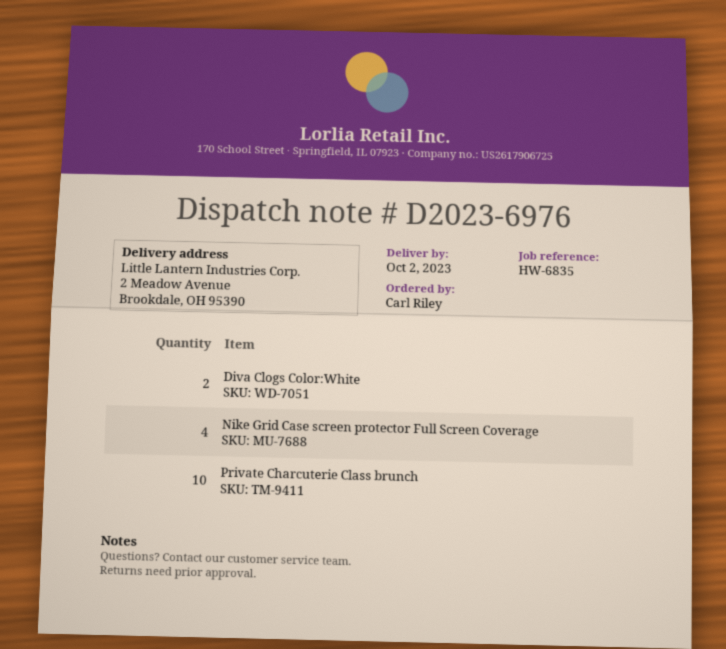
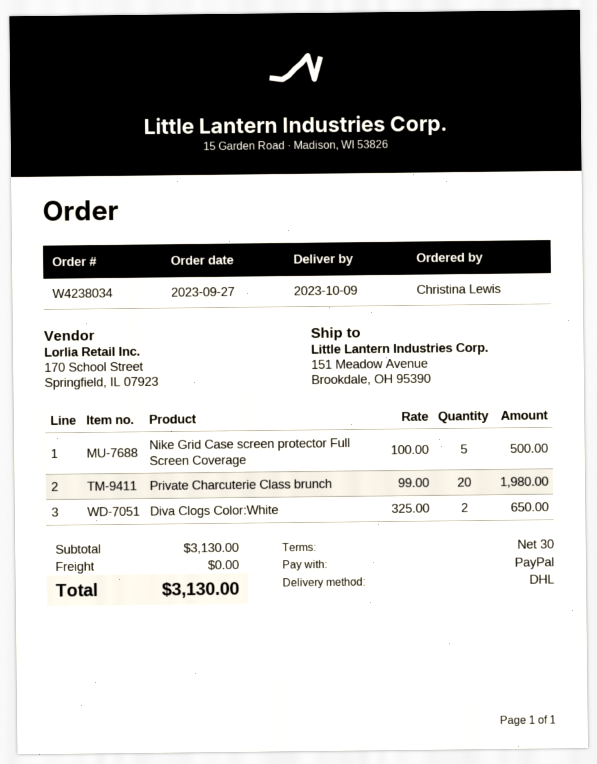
delivery date: 2023-10-02 -> 2023-10-09
ordered by: Carl Riley -> Christina Lewis
ship to: 2 Meadow Avenue, Brookdale, OH 95390 -> 151 Meadow Avenue, Brookdale, OH 95390
Nike Grid Case screen protector Full Screen Coverage: 4 -> 5
Private Charcuterie Class brunch: 10 -> 20

